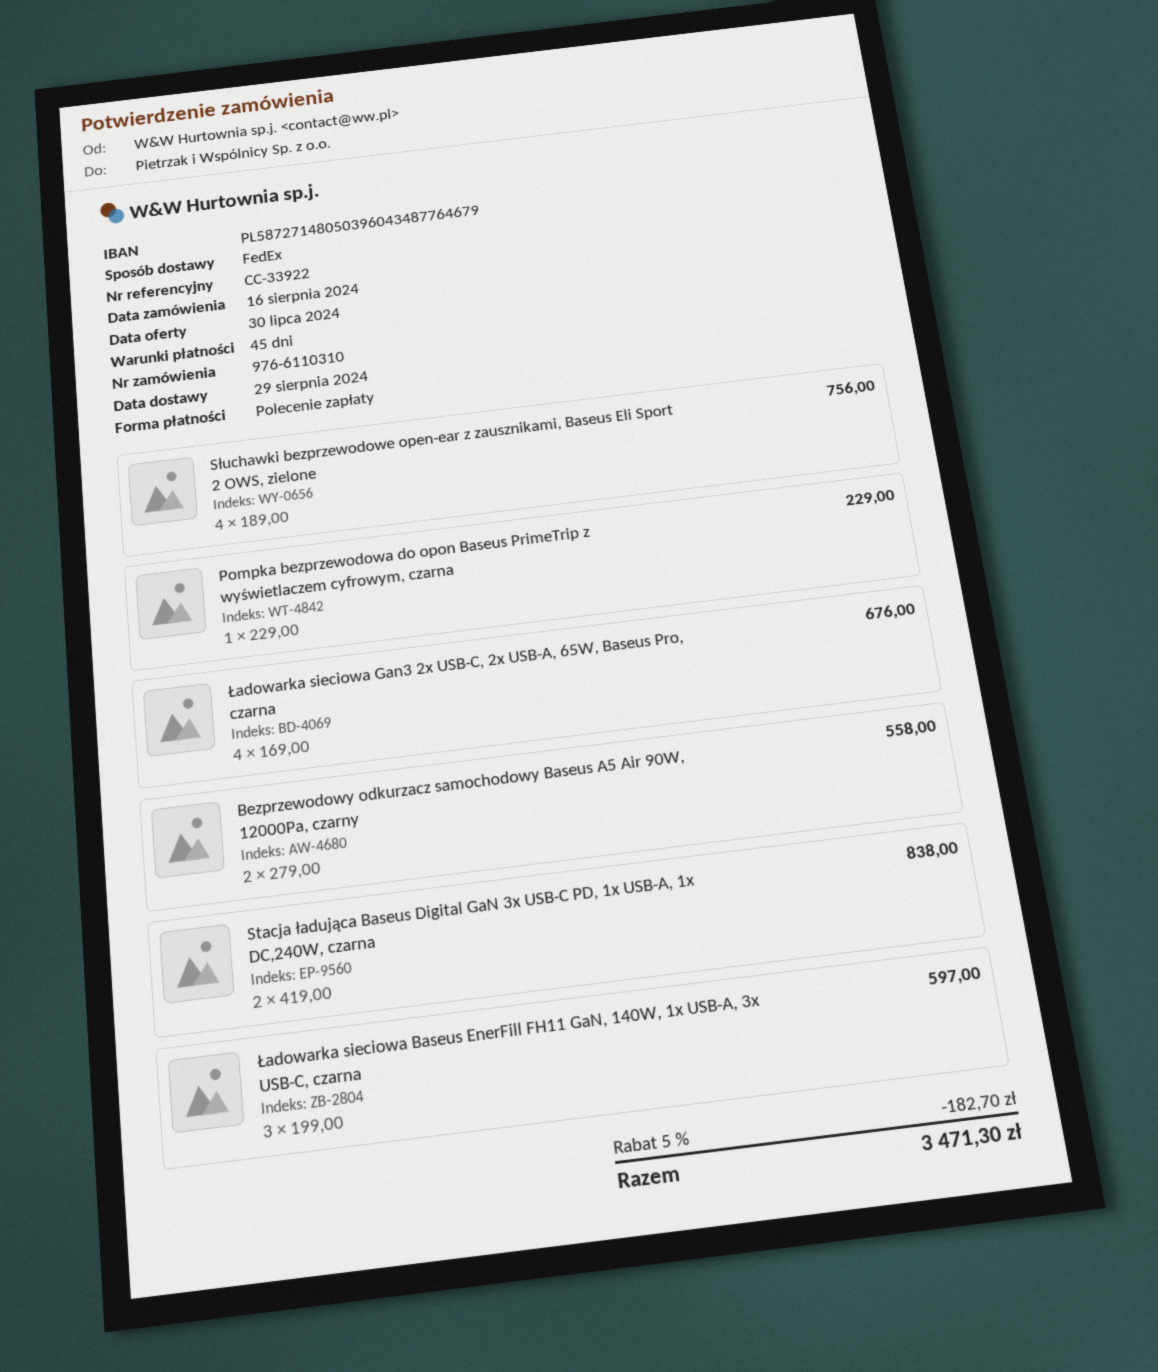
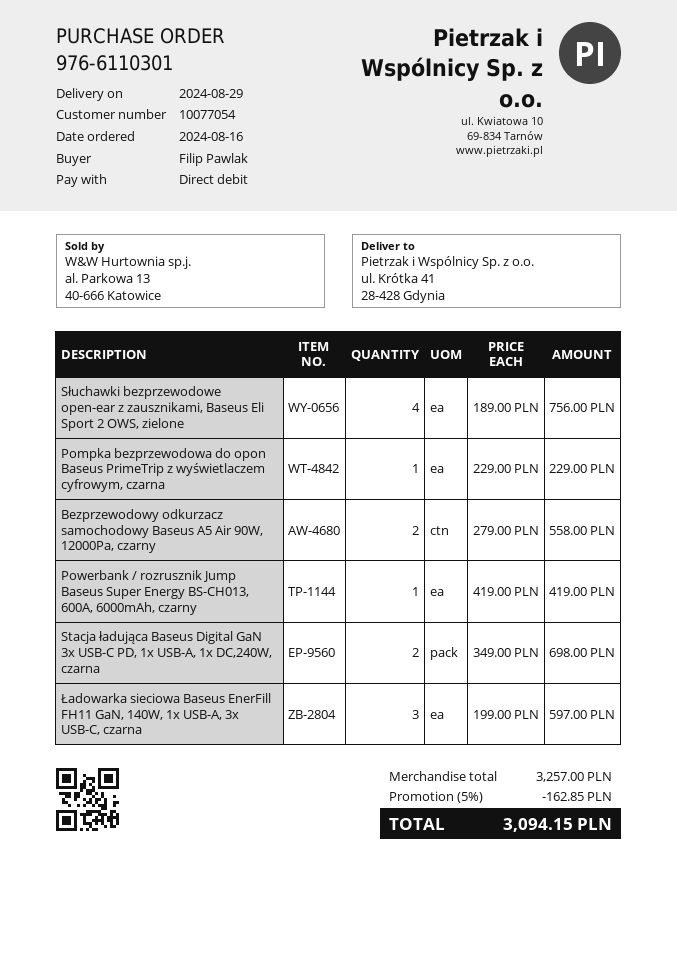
order number: 976-6110310 -> 976-6110301
Ładowarka sieciowa Gan3 2x USB-C, 2x USB-A, 65W, Baseus Pro, czarna: 4 x 169.00 = 676.00 -> none
Stacja ładująca Baseus Digital GaN 3x USB-C PD, 1x USB-A, 1x DC,240W, czarna: 2 x 419.00 = 838.00 -> 2 x 349.00 = 698.00
Powerbank / rozrusznik Jump Baseus Super Energy BS-CH013, 600A, 6000mAh, czarny: none -> 1 x 419.00 = 419.00
discount: 5% = 182.70 -> 5% = 162.85
total: 3471.30 -> 3094.15

